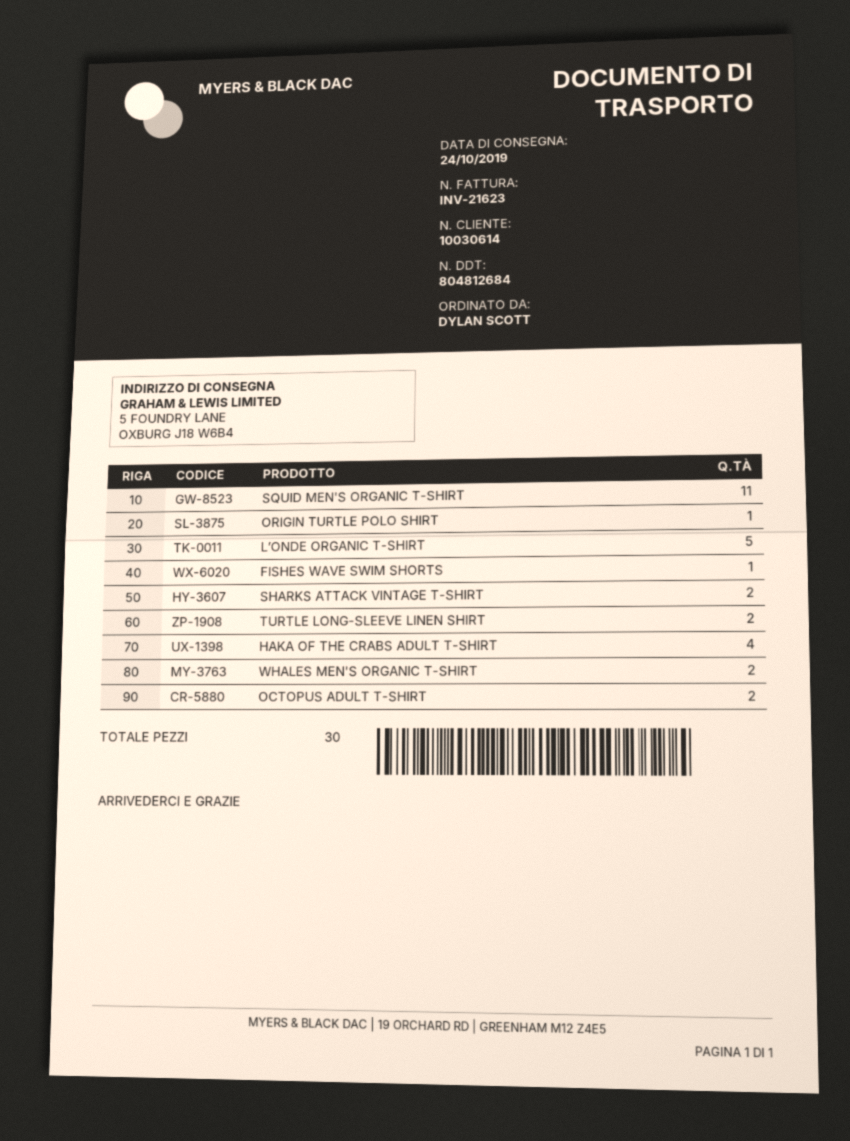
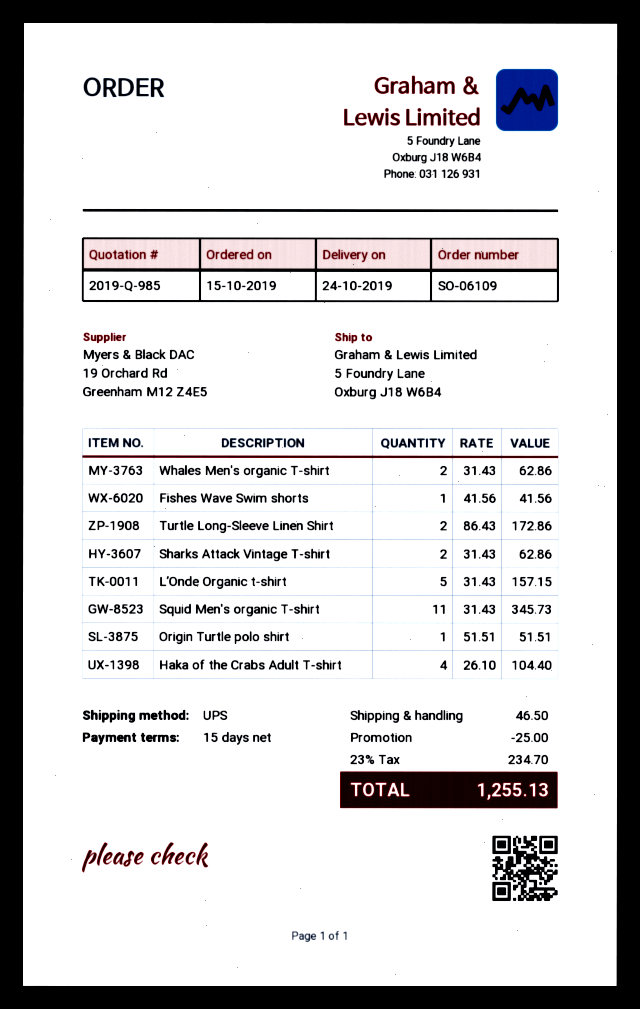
OCTOPUS ADULT T-SHIRT: 2 -> none

